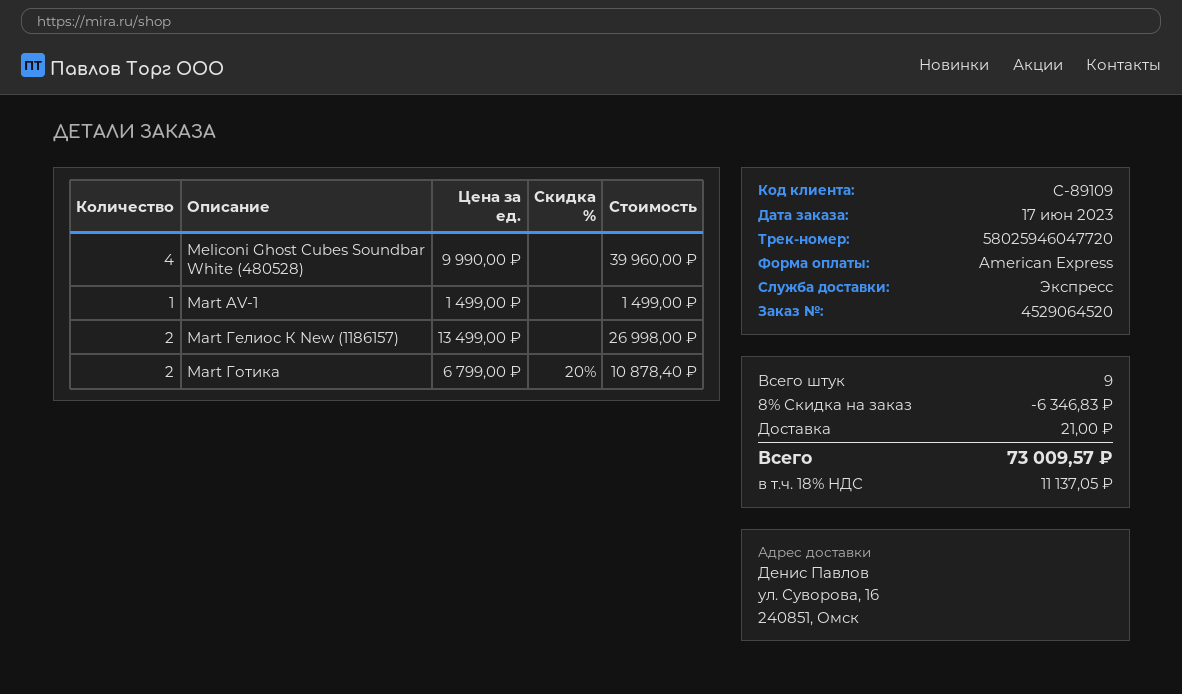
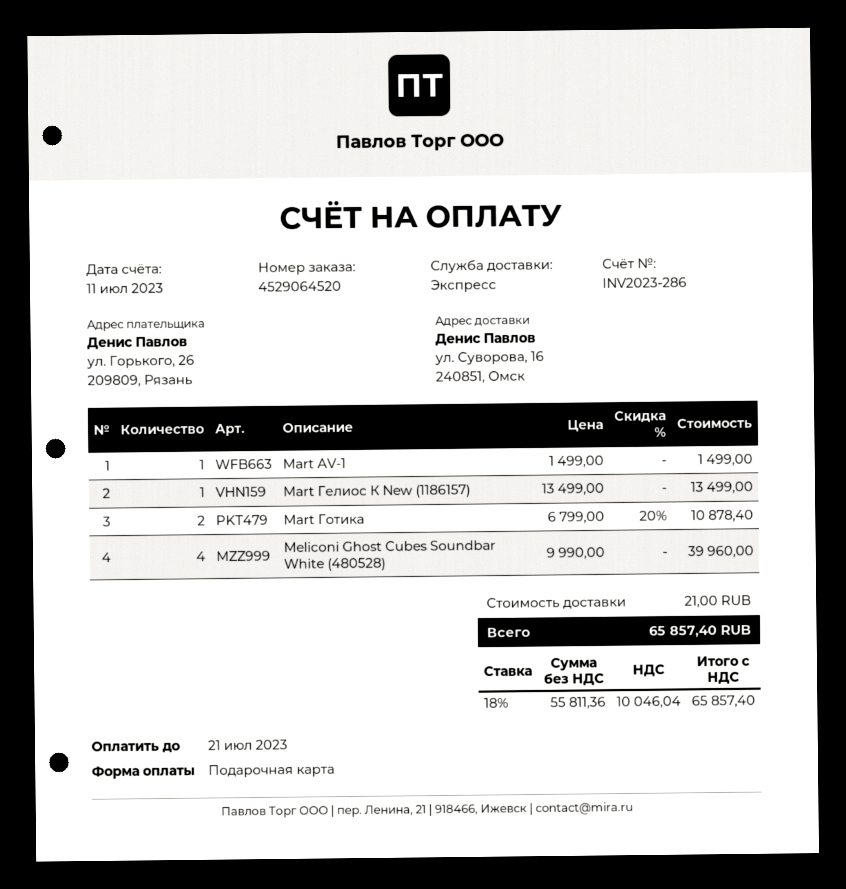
payment method: American Express -> gift card
Mart Гелиос К New (1186157): 2 x 13499.00 = 26998.00 -> 1 x 13499.00 = 13499.00
discount: 8% = 6346.83 -> none
tax: 18% = 11137.05 -> 18% = 10046.04
total: 73009.57 -> 65857.40

